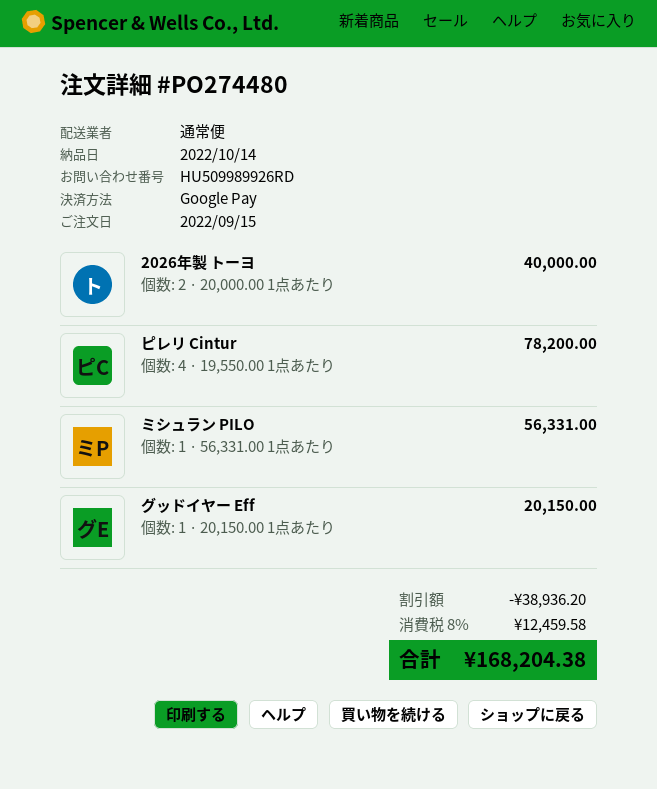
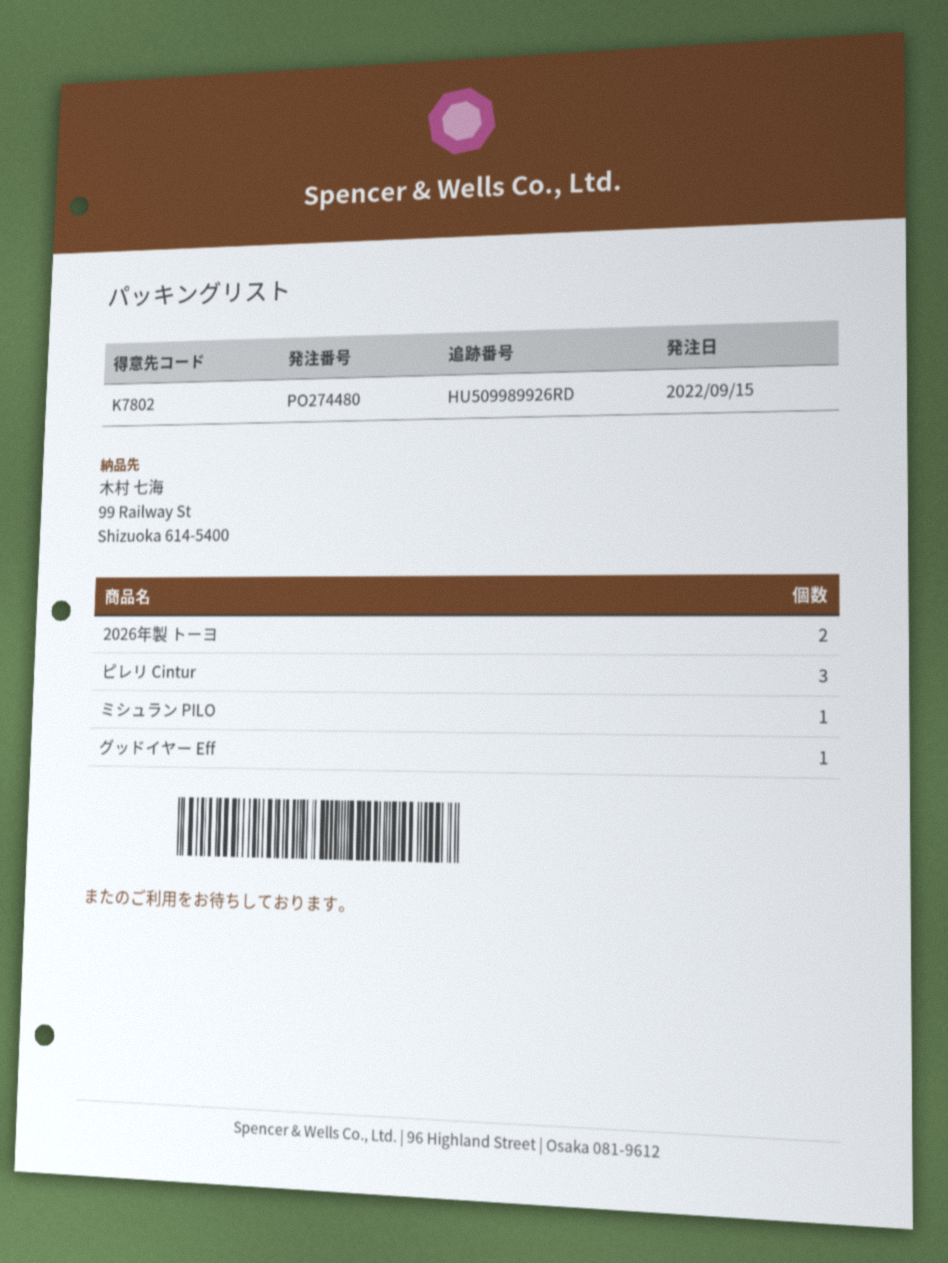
ピレリ Cintur: 4 -> 3

